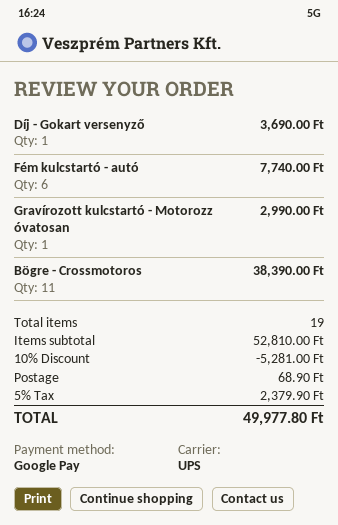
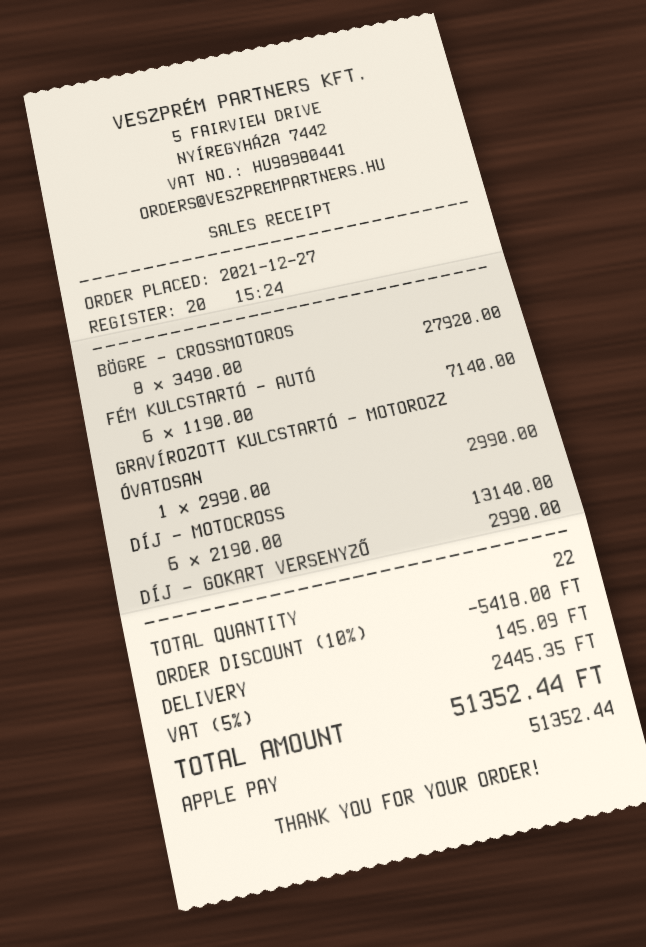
payment method: Google Pay -> Apple Pay
Díj - Gokart versenyző: 1 for 3690.00 -> 1 for 2990.00
Fém kulcstartó - autó: 6 for 7740.00 -> 6 for 7140.00
Bögre - Crossmotoros: 11 for 38390.00 -> 8 for 27920.00
DÍJ - MOTOCROSS: none -> 6 for 13140.00
total quantity: 19 -> 22
discount: 10% = 5281.00 -> 10% = 5418.00
shipping: 68.90 -> 145.09
tax: 5% = 2379.90 -> 5% = 2445.35
total: 49977.80 -> 51352.44

